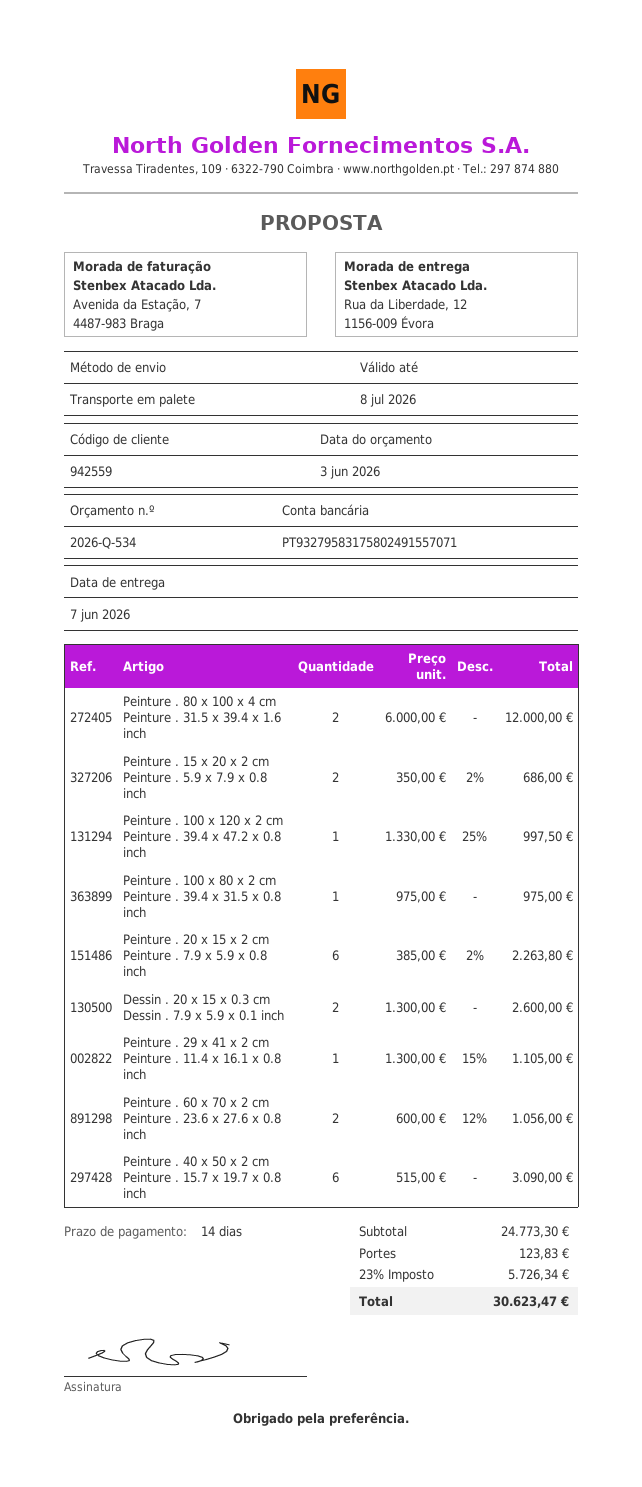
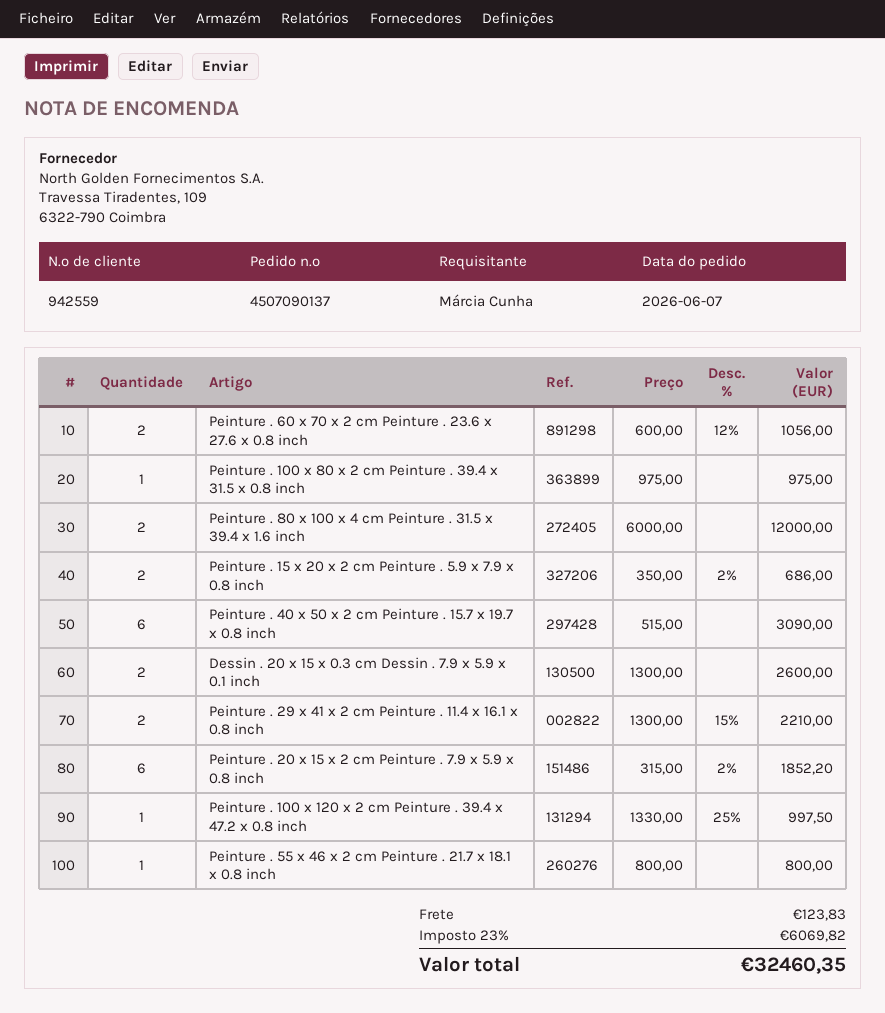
Peinture . 20 x 15 x 2 cm Peinture . 7.9 x 5.9 x 0.8 inch: 6 x 385.00 - 2% = 2263.80 -> 6 x 315.00 - 2% = 1852.20
Peinture . 29 x 41 x 2 cm Peinture . 11.4 x 16.1 x 0.8 inch: 1 x 1300.00 - 15% = 1105.00 -> 2 x 1300.00 - 15% = 2210.00
Peinture . 55 x 46 x 2 cm Peinture . 21.7 x 18.1 x 0.8 inch: none -> 1 x 800.00 = 800.00
tax: 23% = 5726.34 -> 23% = 6069.82
total: 30623.47 -> 32460.35

